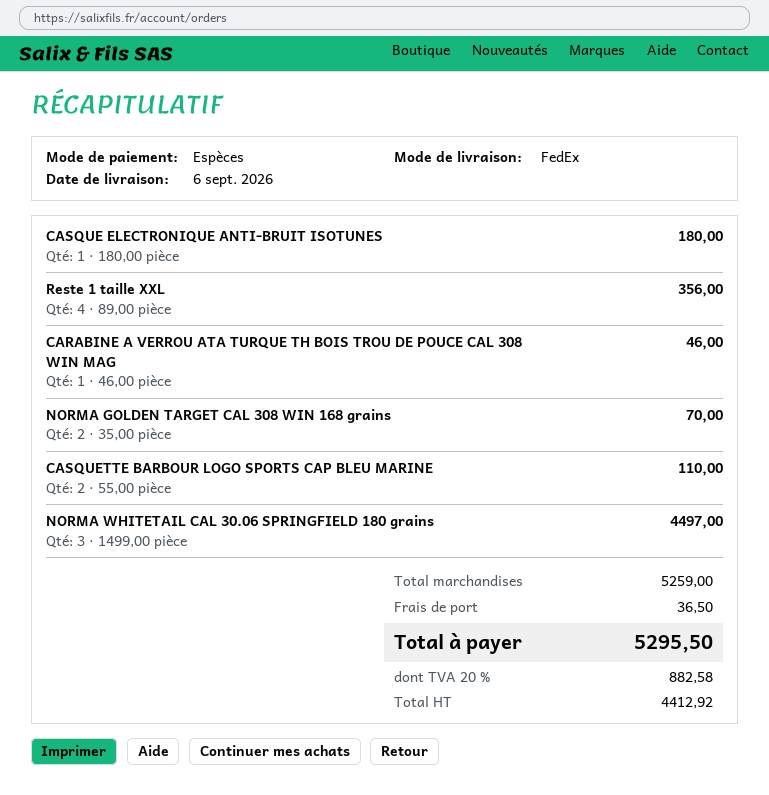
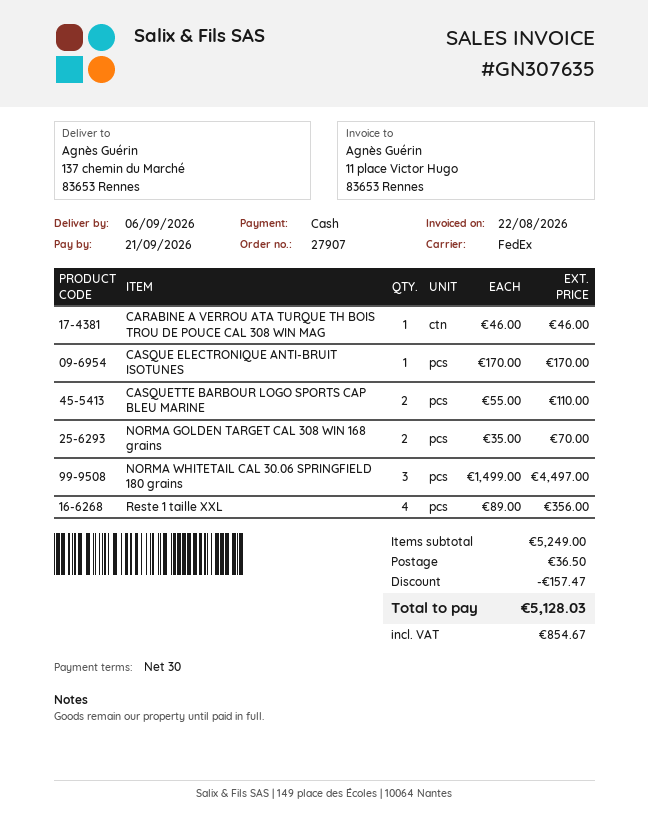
CASQUE ELECTRONIQUE ANTI-BRUIT ISOTUNES: 1 x 180.00 = 180.00 -> 1 x 170.00 = 170.00
subtotal: 5259.00 -> 5249.00
discount: none -> 157.47
tax: 882.58 -> 854.67
total: 5295.50 -> 5128.03

